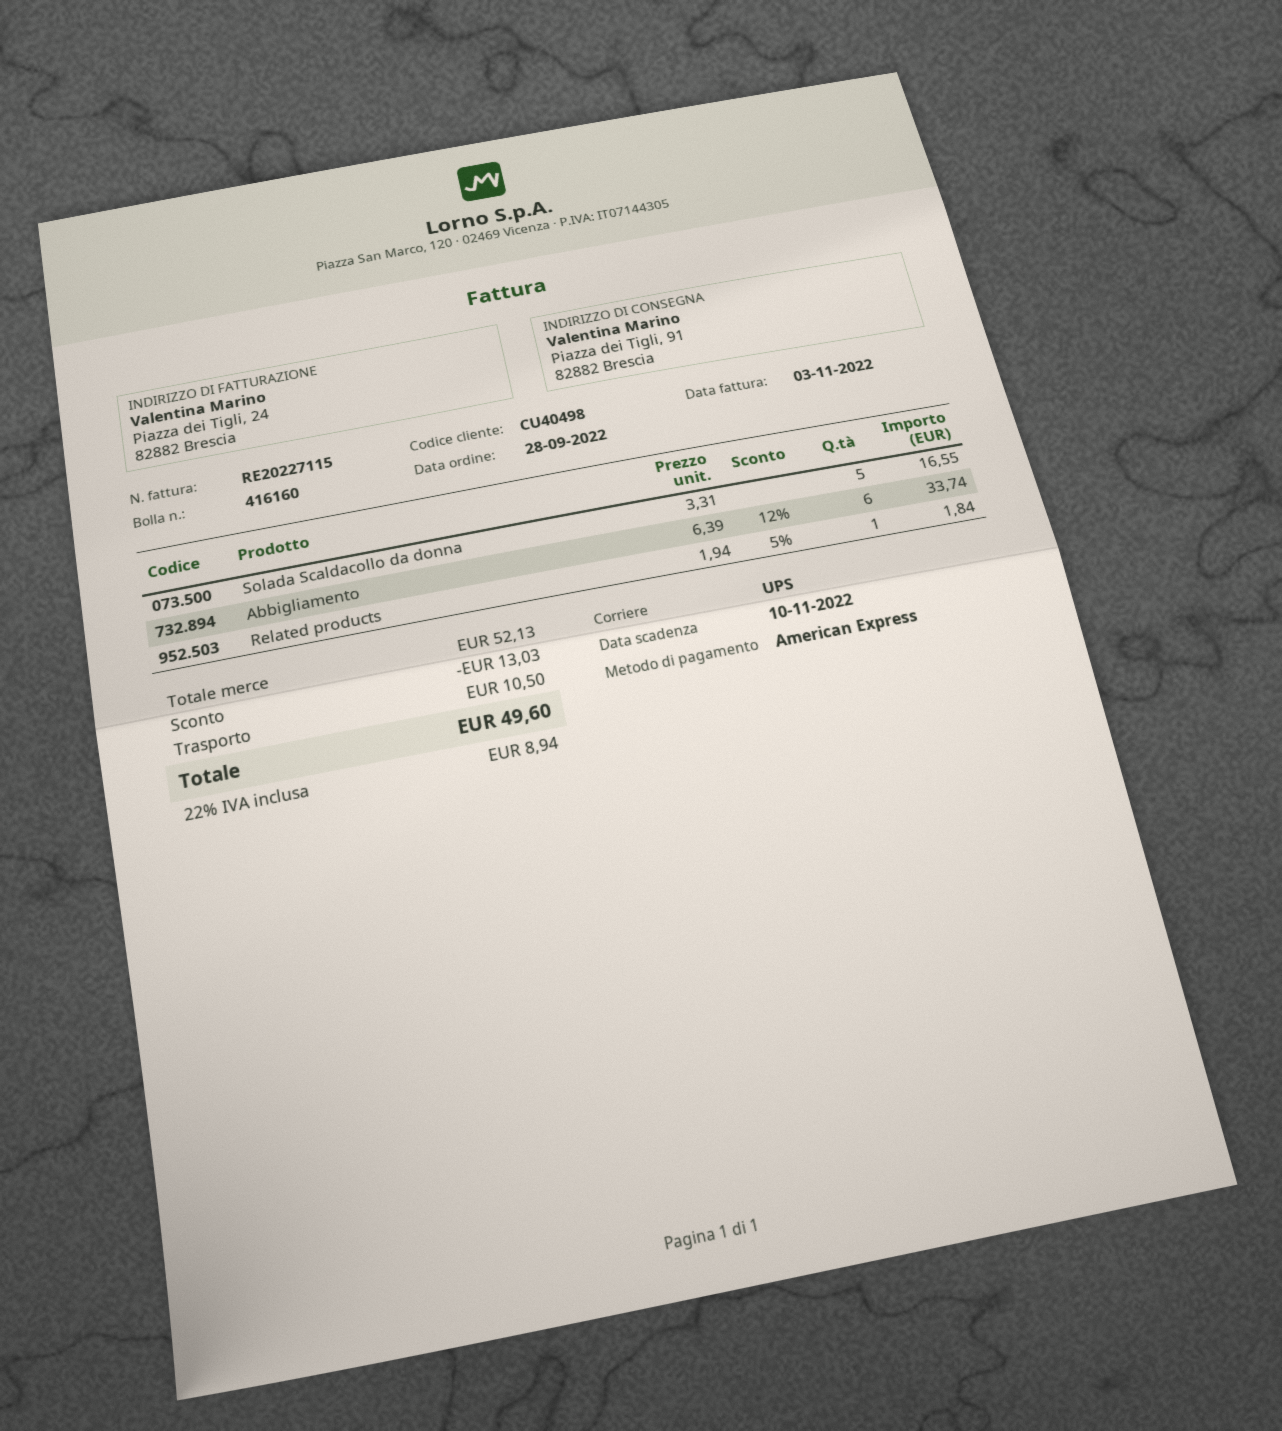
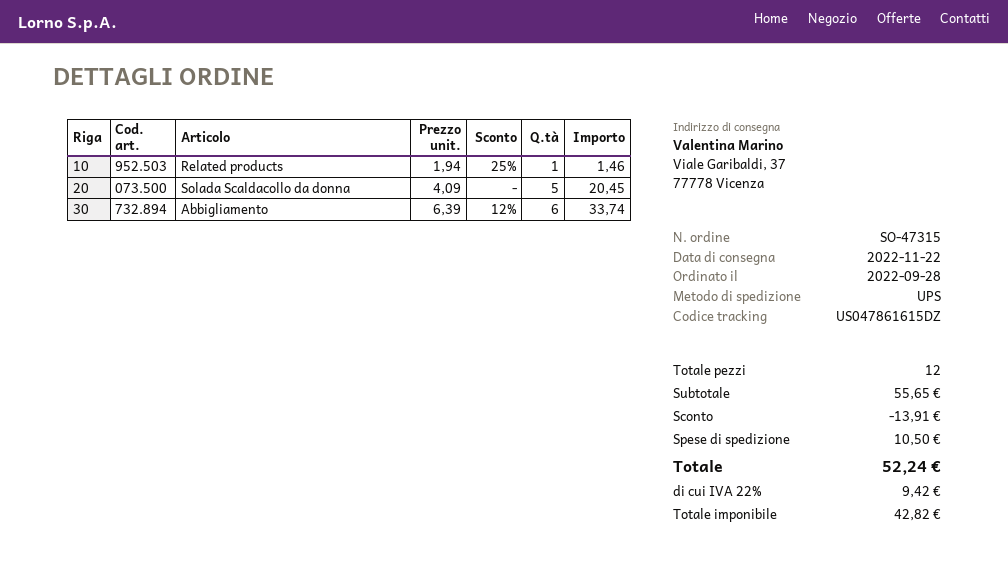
ship to: Piazza dei Tigli, 91, 82882 Brescia -> Viale Garibaldi, 37, 77778 Vicenza
Solada Scaldacollo da donna: 5 x 3.31 = 16.55 -> 5 x 4.09 = 20.45
Related products: 1 x 1.94 - 5% = 1.84 -> 1 x 1.94 - 25% = 1.46
subtotal: 52.13 -> 55.65
discount: 13.03 -> 13.91
tax: 22% = 8.94 -> 22% = 9.42
total: 49.60 -> 52.24

